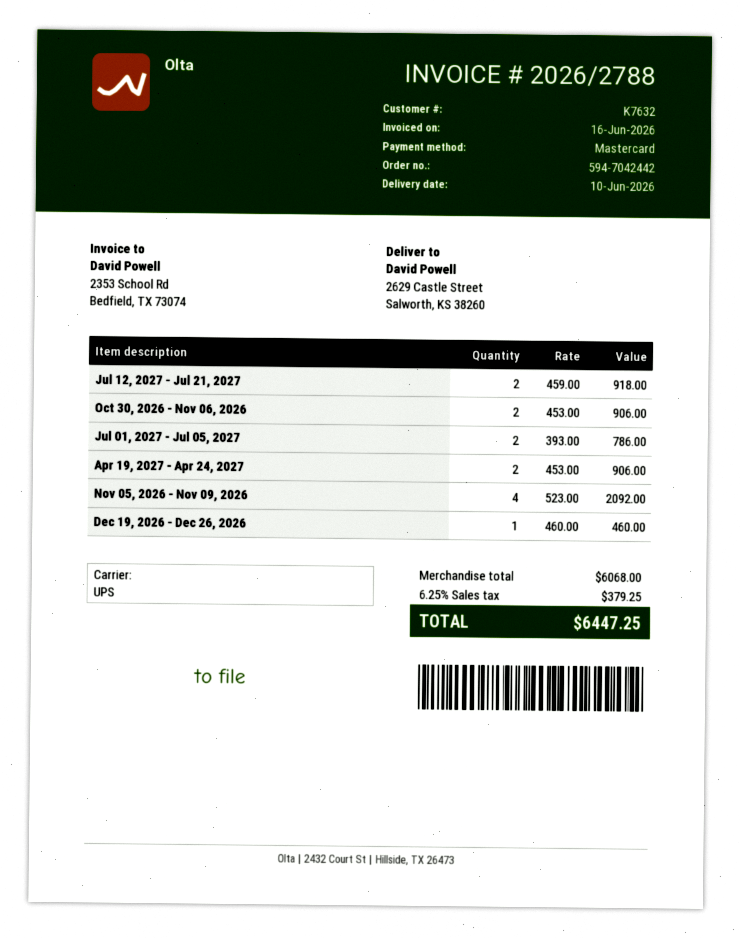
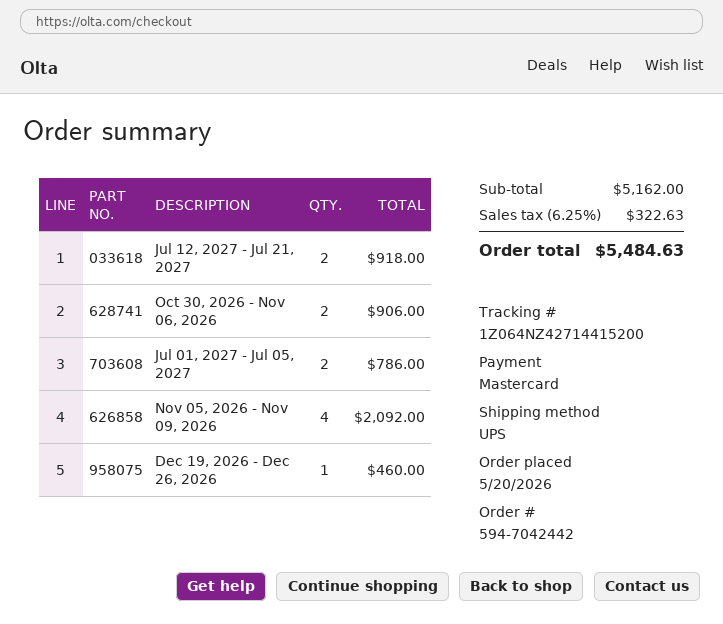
Apr 19, 2027 - Apr 24, 2027: 2 for 906.00 -> none
subtotal: 6068.00 -> 5162.00
tax: 6.25% = 379.25 -> 6.25% = 322.63
total: 6447.25 -> 5484.63

